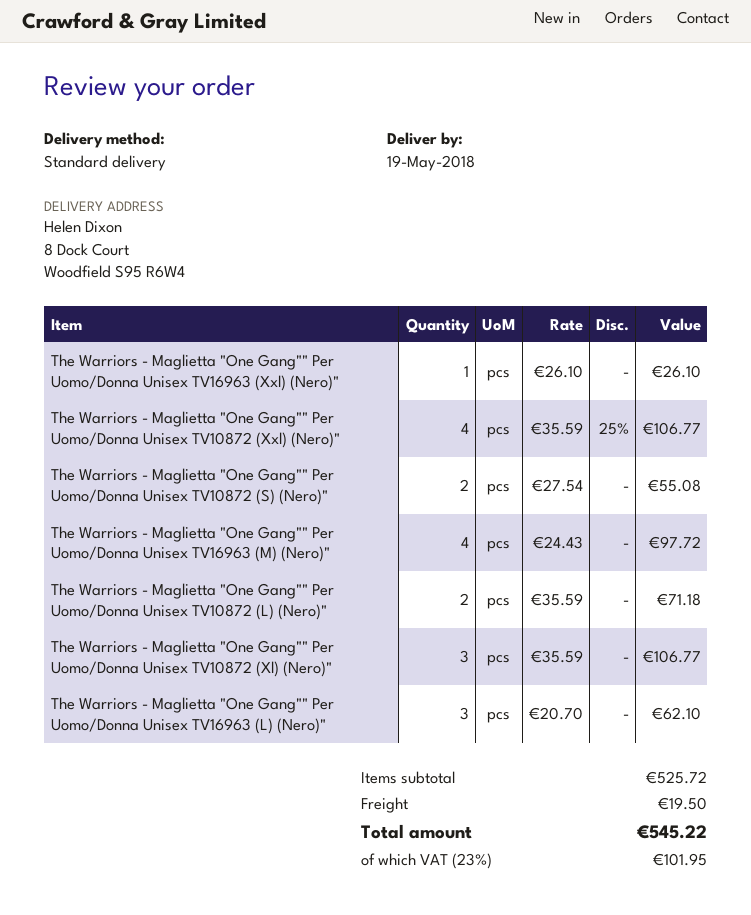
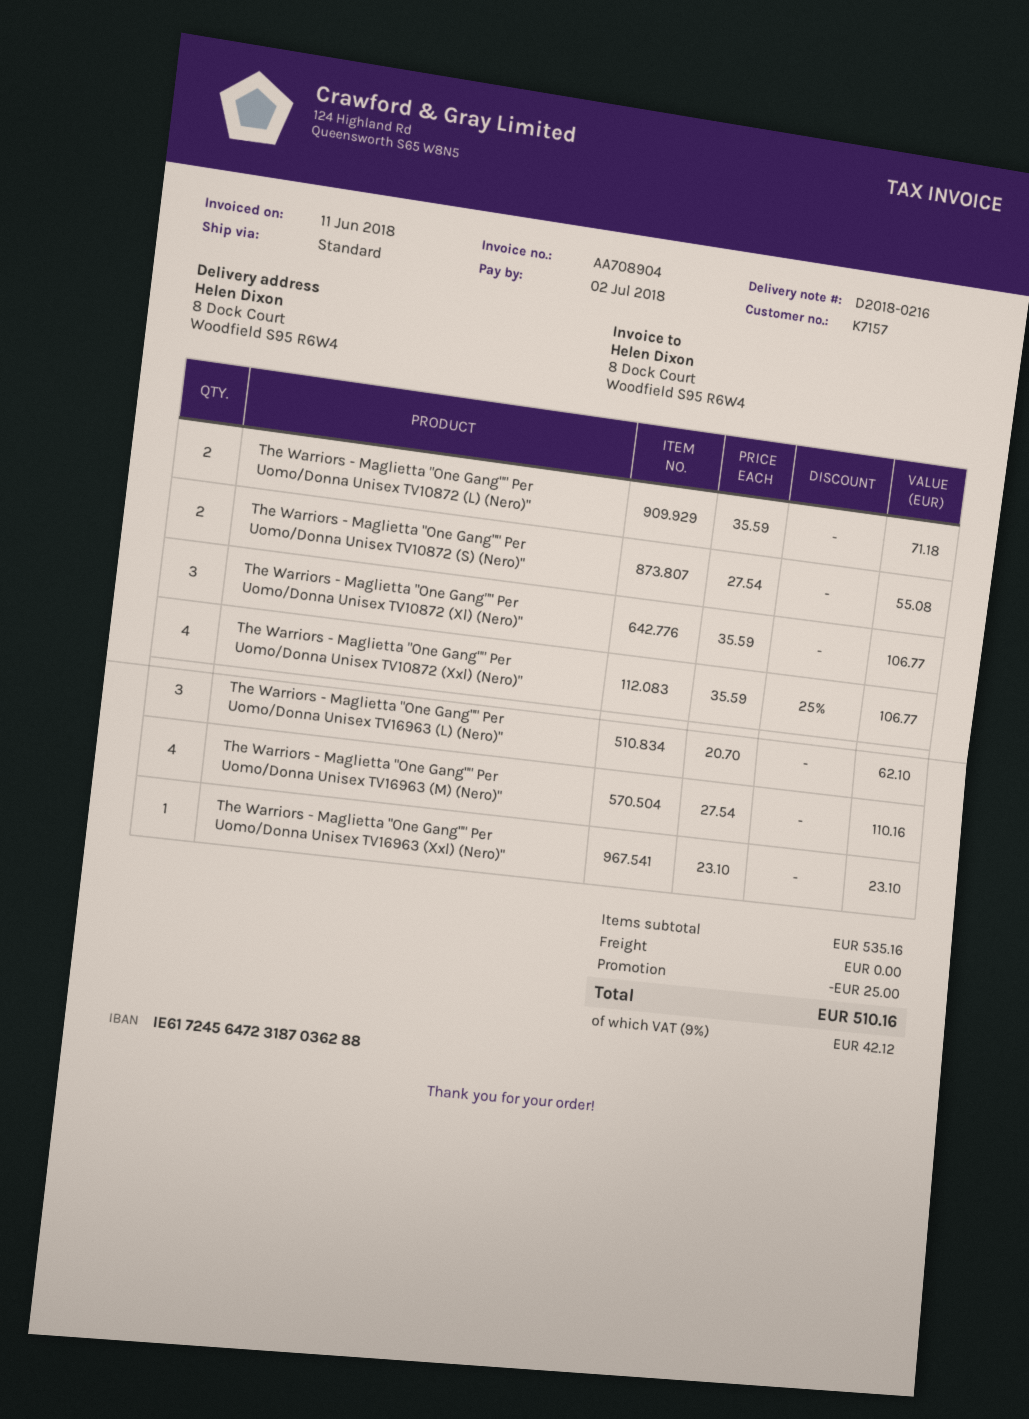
The Warriors - Maglietta "One Gang"" Per Uomo/Donna Unisex TV16963 (Xxl) (Nero)": 1 x 26.10 = 26.10 -> 1 x 23.10 = 23.10
The Warriors - Maglietta "One Gang"" Per Uomo/Donna Unisex TV16963 (M) (Nero)": 4 x 24.43 = 97.72 -> 4 x 27.54 = 110.16
subtotal: 525.72 -> 535.16
discount: none -> 25.00
shipping: 19.50 -> 0.00
tax: 23% = 101.95 -> 9% = 42.12
total: 545.22 -> 510.16

